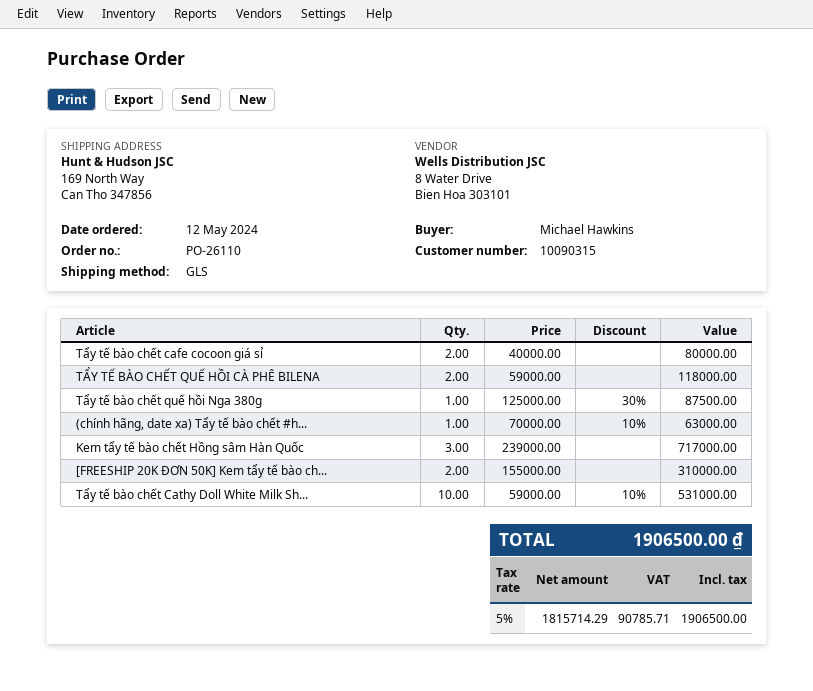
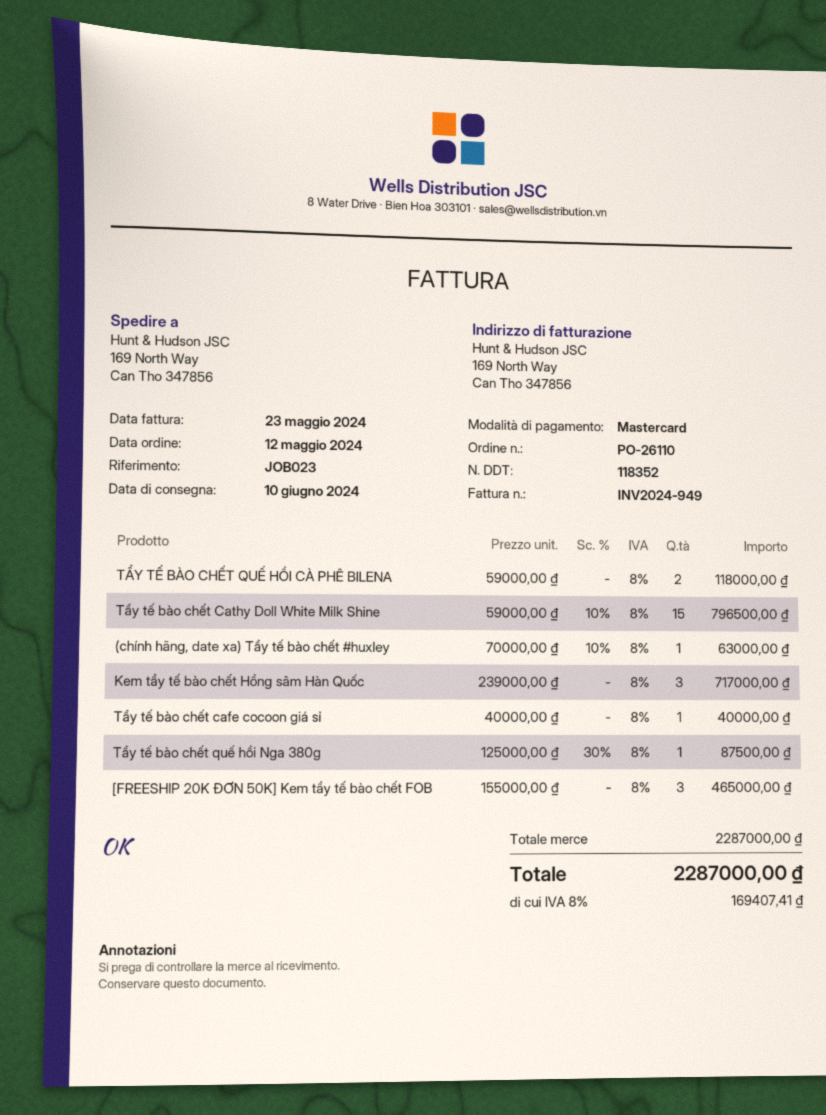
Tẩy tế bào chết cafe cocoon giá sỉ: 2 x 40000.00 = 80000.00 -> 1 x 40000.00 = 40000.00
[FREESHIP 20K ĐƠN 50K] Kem tẩy tế bào ch...: 2 x 155000.00 = 310000.00 -> 3 x 155000.00 = 465000.00
Tẩy tế bào chết Cathy Doll White Milk Sh...: 10 x 59000.00 - 10% = 531000.00 -> 15 x 59000.00 - 10% = 796500.00
tax: 5% = 90785.71 -> 8% = 169407.41
total: 1906500.00 -> 2287000.00

